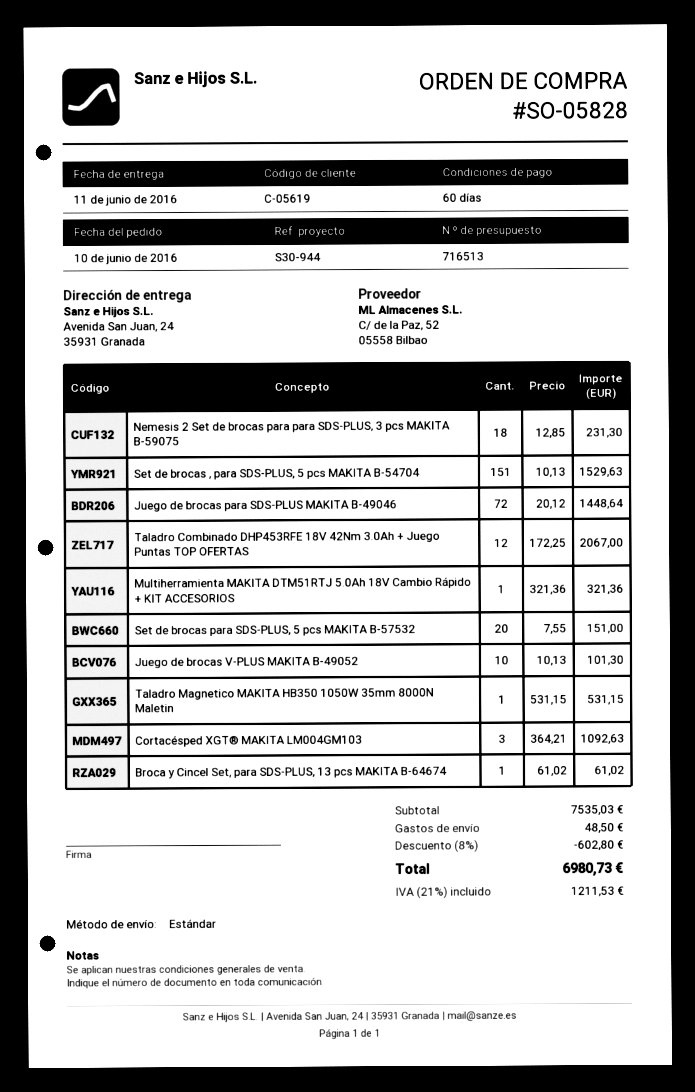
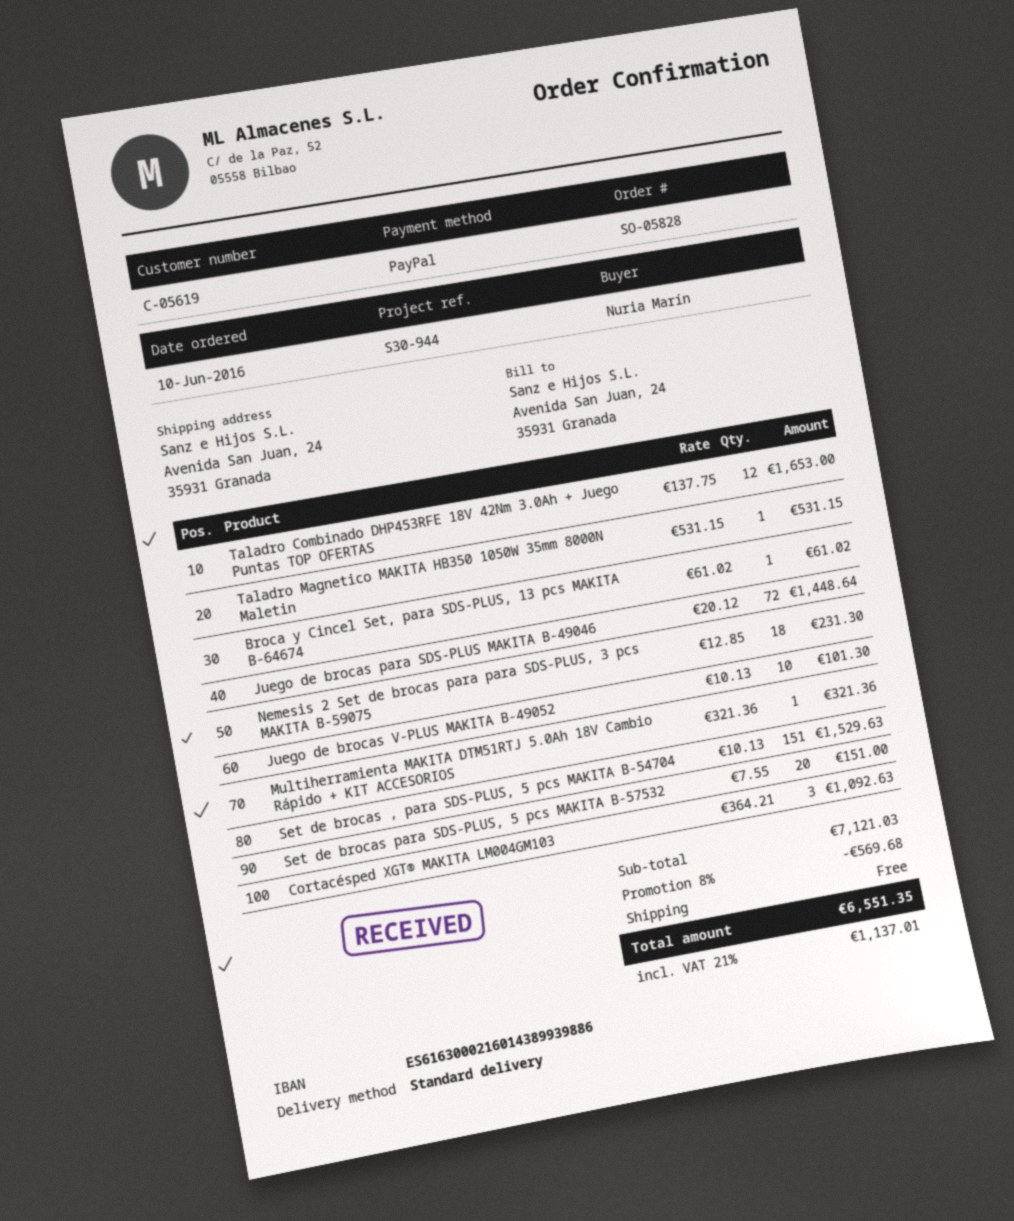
Taladro Combinado DHP453RFE 18V 42Nm 3.0Ah + Juego Puntas TOP OFERTAS: 12 x 172.25 = 2067.00 -> 12 x 137.75 = 1653.00
subtotal: 7535.03 -> 7121.03
discount: 8% = 602.80 -> 8% = 569.68
shipping: 48.50 -> 0.00
tax: 21% = 1211.53 -> 21% = 1137.01
total: 6980.73 -> 6551.35

